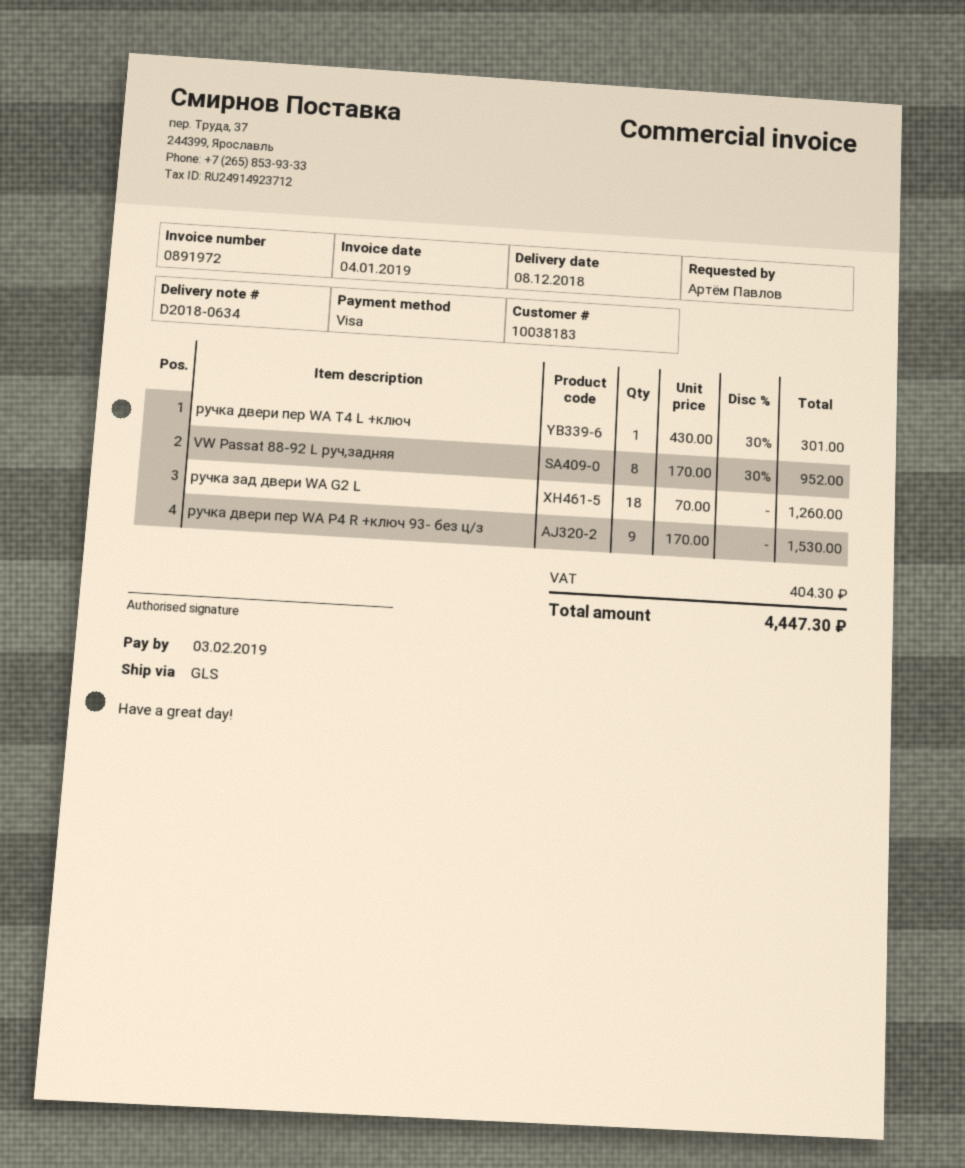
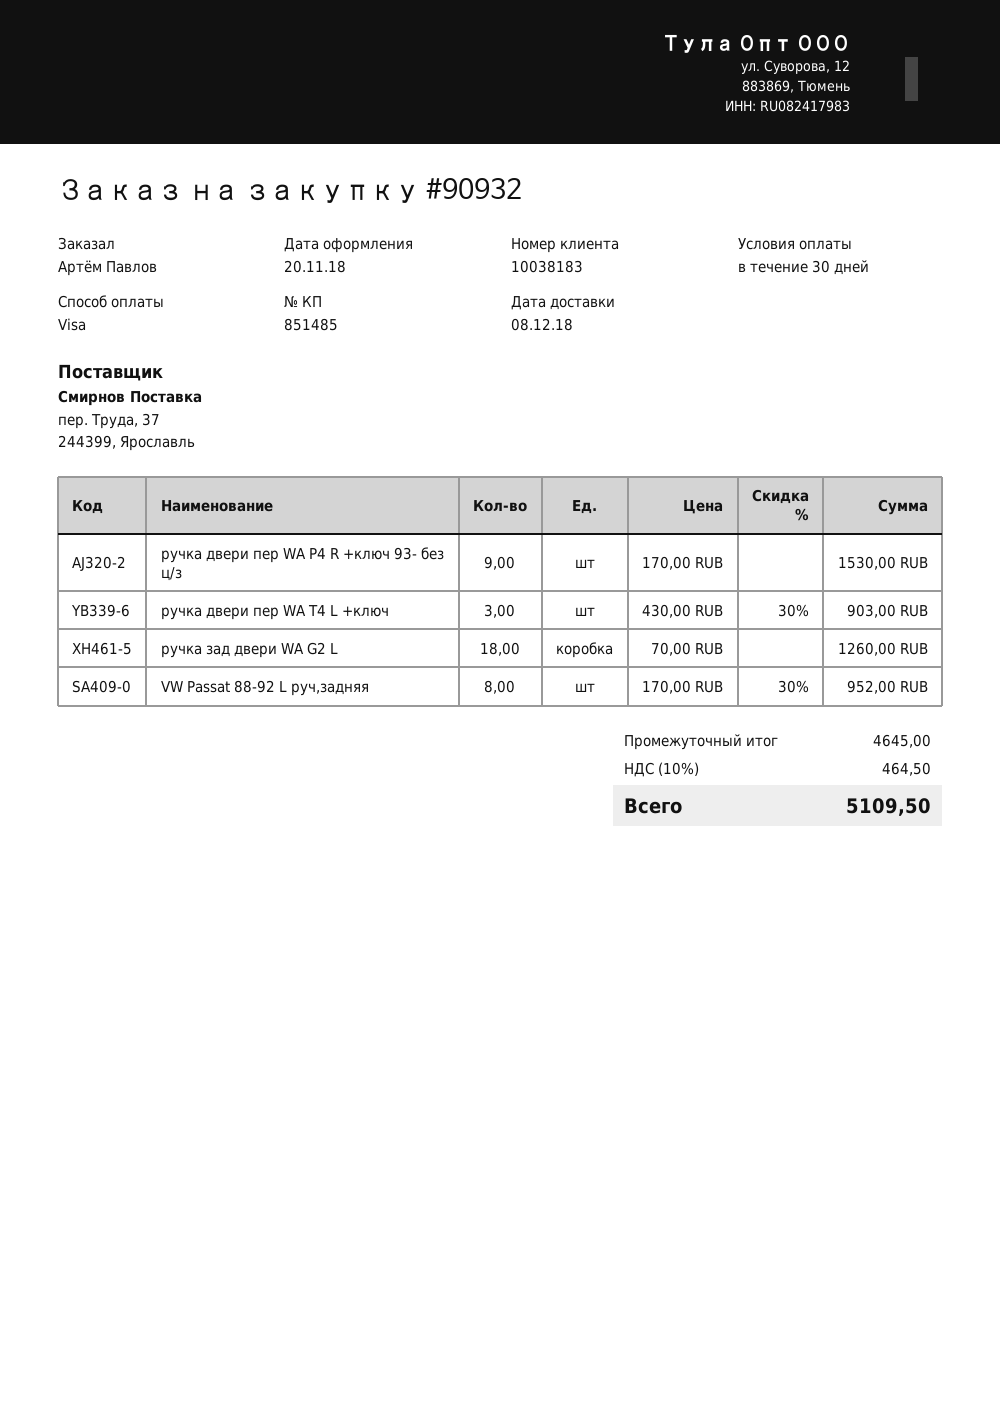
ручка двери пер WA T4 L +ключ: 1 x 430.00 - 30% = 301.00 -> 3 x 430.00 - 30% = 903.00
tax: 404.30 -> 464.50
total: 4447.30 -> 5109.50

